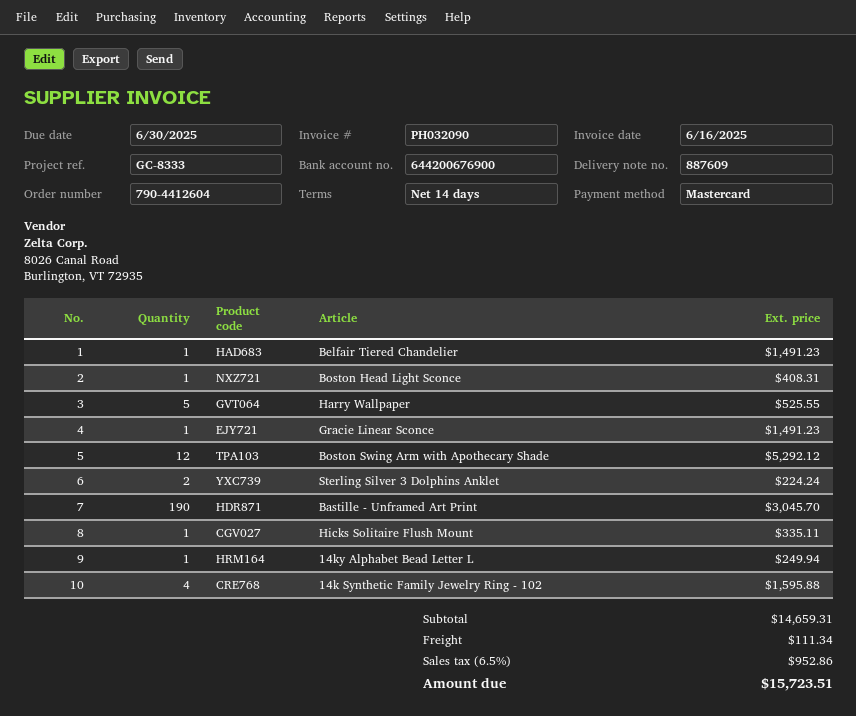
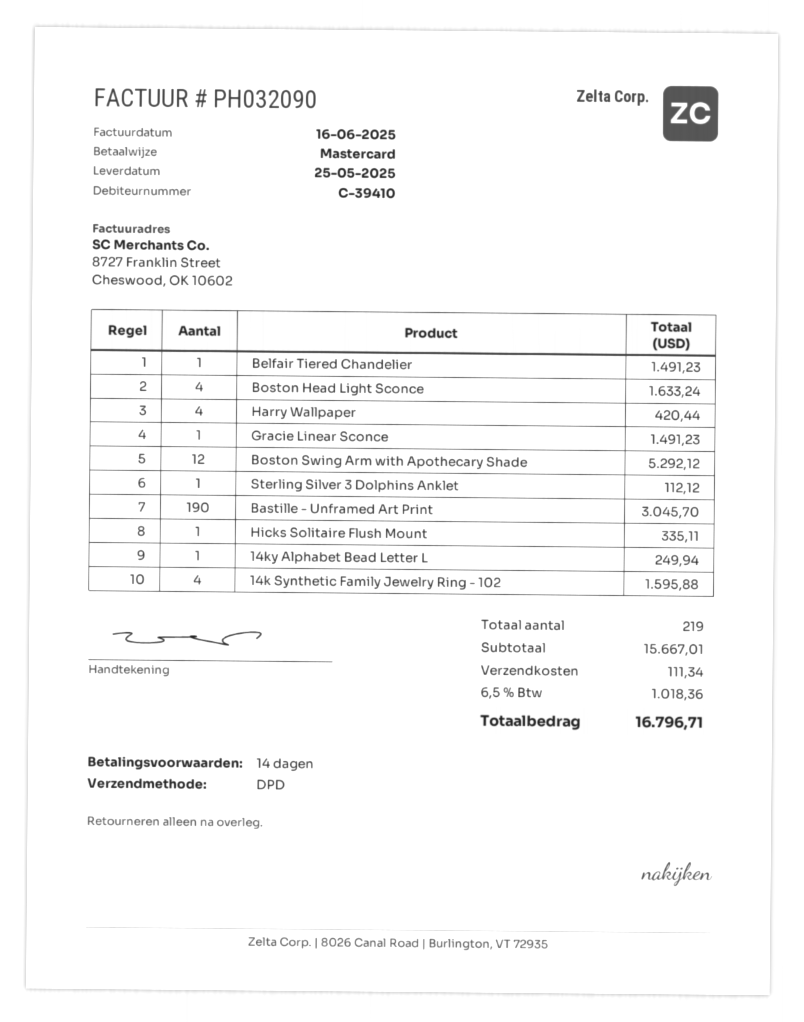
Boston Head Light Sconce: 1 for 408.31 -> 4 for 1633.24
Harry Wallpaper: 5 for 525.55 -> 4 for 420.44
Sterling Silver 3 Dolphins Anklet: 2 for 224.24 -> 1 for 112.12
subtotal: 14659.31 -> 15667.01
tax: 6.5% = 952.86 -> 6.5% = 1018.36
total: 15723.51 -> 16796.71

